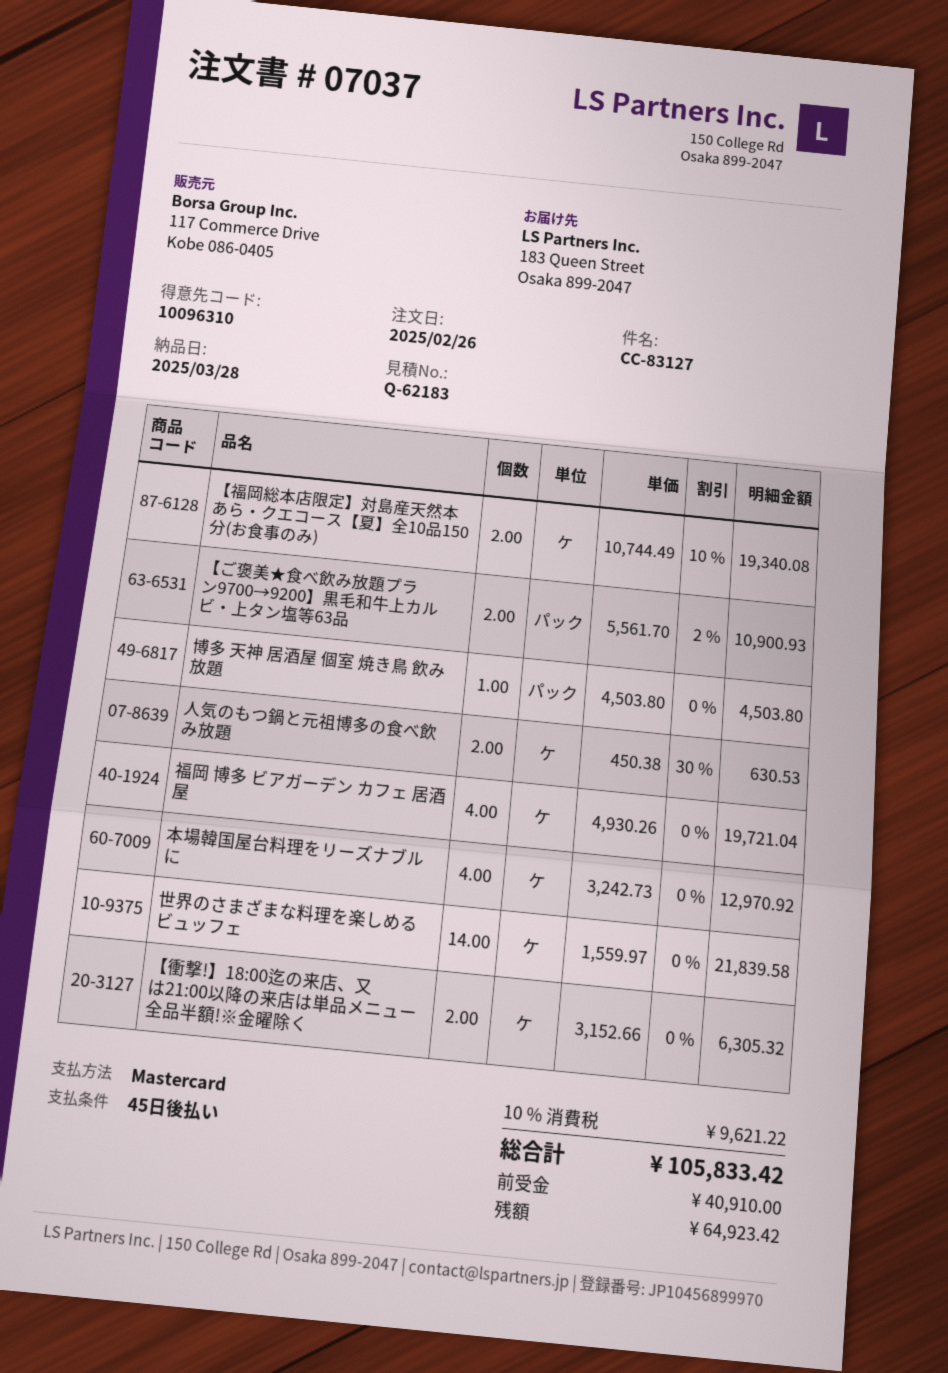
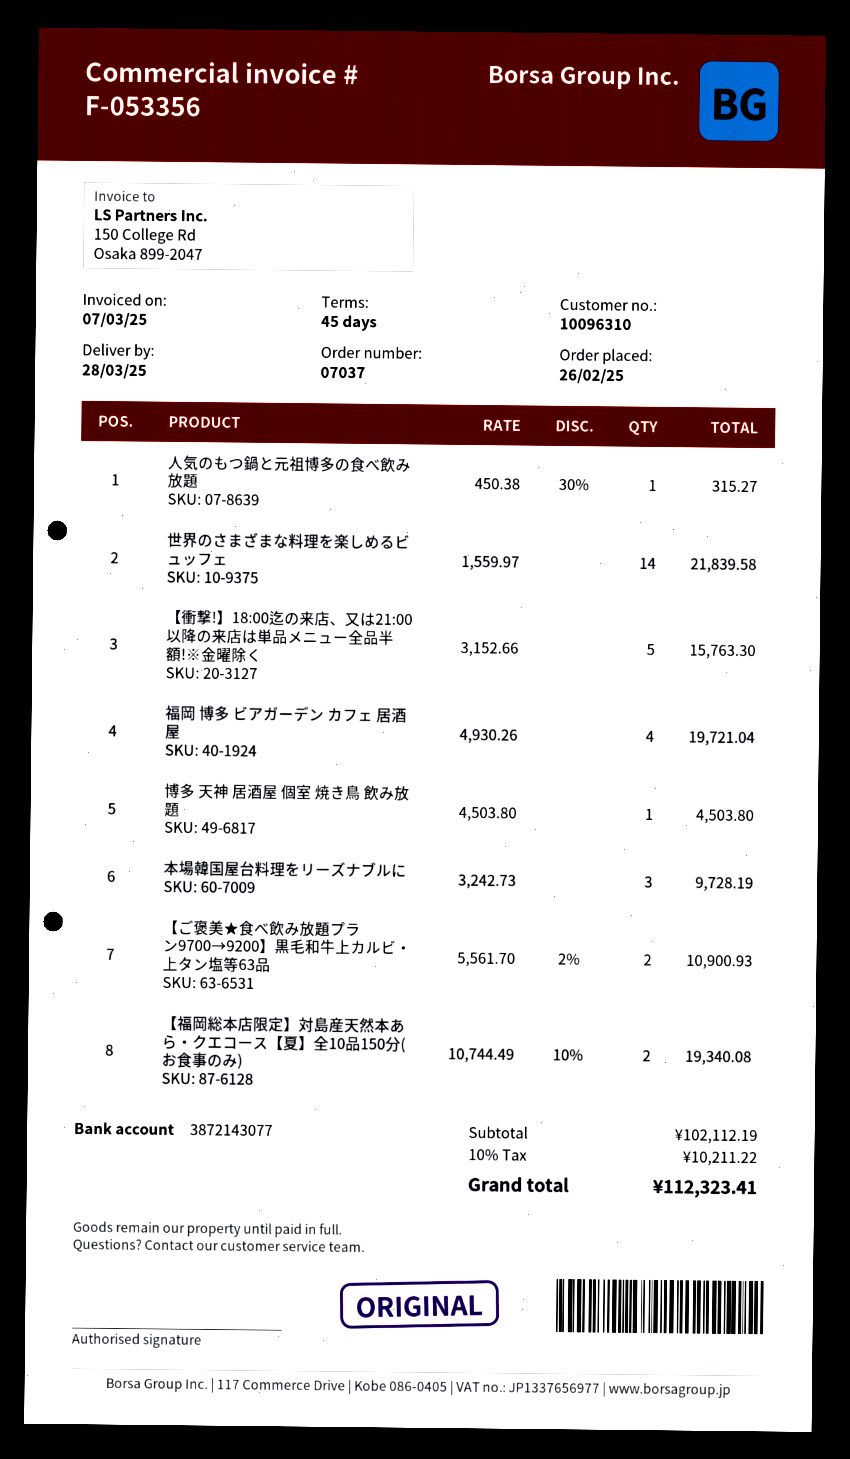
人気のもつ鍋と元祖博多の食べ飲み放題: 2 x 450.38 - 30% = 630.53 -> 1 x 450.38 - 30% = 315.27
本場韓国屋台料理をリーズナブルに: 4 x 3242.73 = 12970.92 -> 3 x 3242.73 = 9728.19
【衝撃!】18:00迄の来店、又は21:00以降の来店は単品メニュー全品半額!※金曜除く: 2 x 3152.66 = 6305.32 -> 5 x 3152.66 = 15763.30
tax: 10% = 9621.22 -> 10% = 10211.22
total: 105833.42 -> 112323.41

